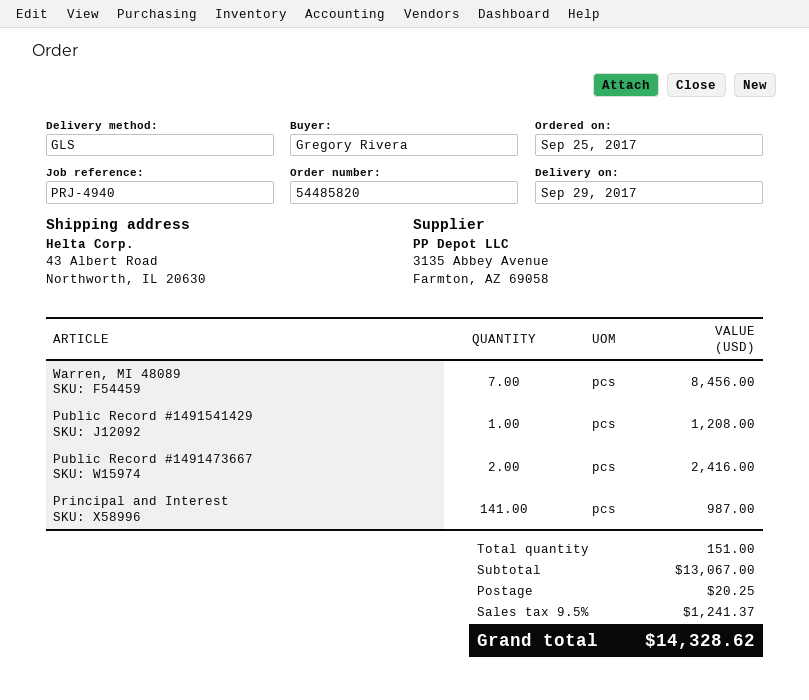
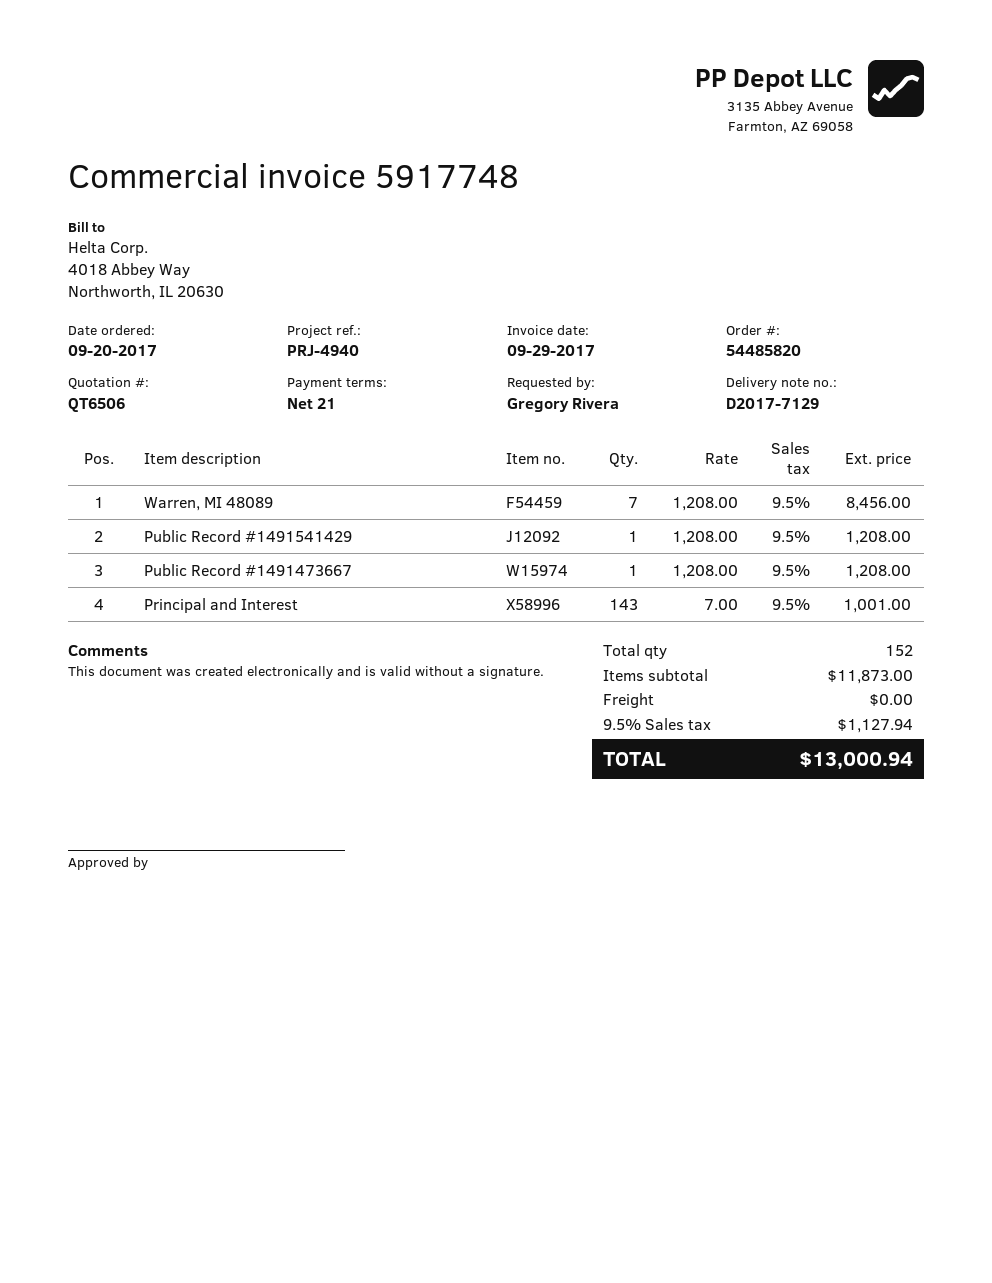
order date: 2017-09-25 -> 2017-09-20
Public Record #1491473667: 2 for 2416.00 -> 1 for 1208.00
Principal and Interest: 141 for 987.00 -> 143 for 1001.00
total quantity: 151 -> 152
subtotal: 13067.00 -> 11873.00
shipping: 20.25 -> 0.00
tax: 9.5% = 1241.37 -> 9.5% = 1127.94
total: 14328.62 -> 13000.94

